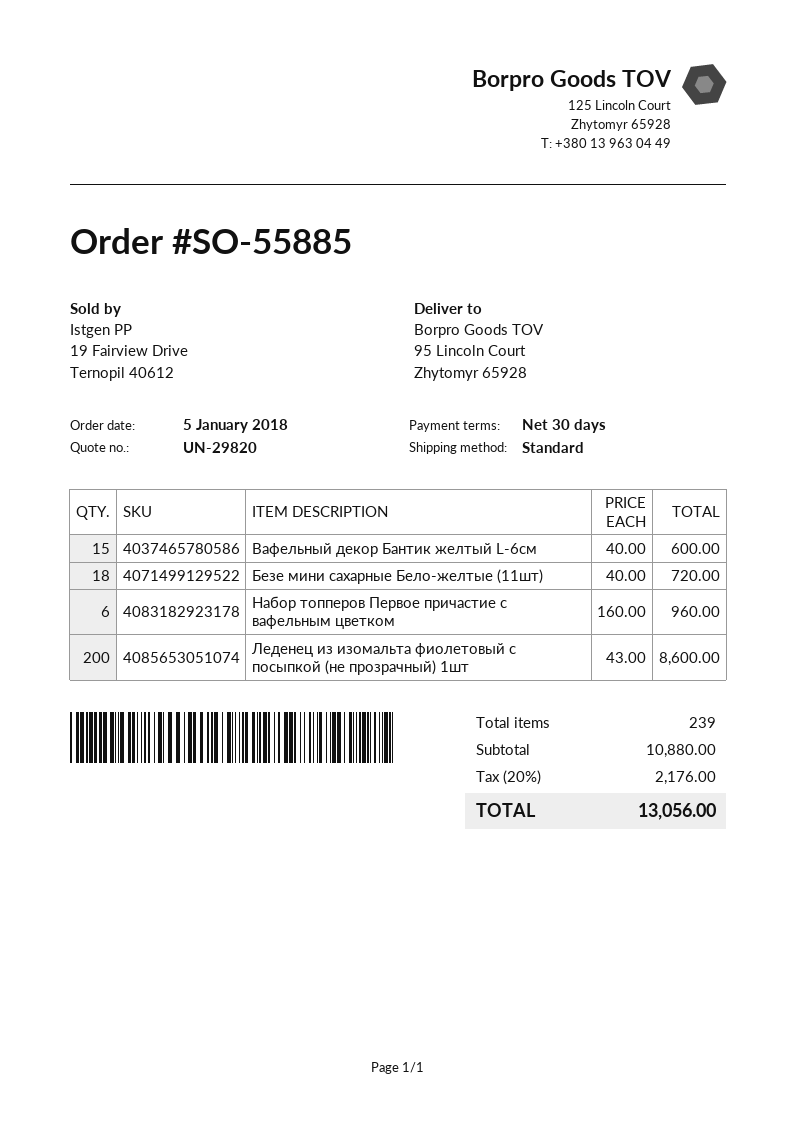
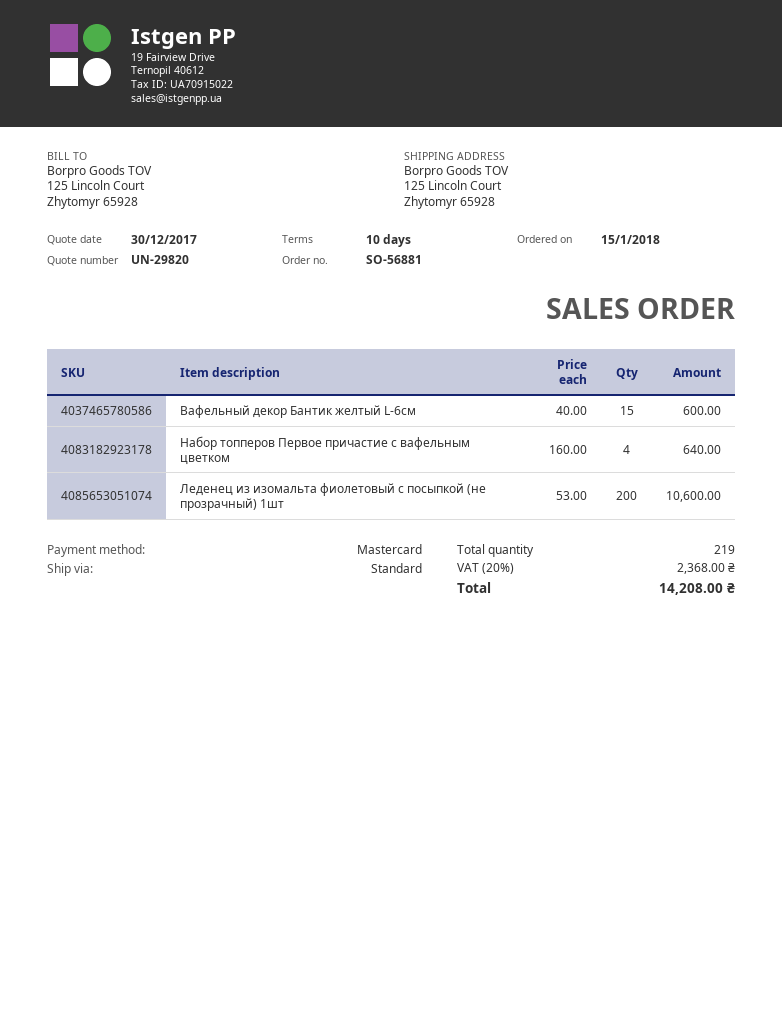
order number: SO-55885 -> SO-56881
order date: 2018-01-05 -> 2018-01-15
payment terms: 30 days -> 10 days
ship to: 95 Lincoln Court, Zhytomyr 65928 -> 125 Lincoln Court, Zhytomyr 65928
Безе мини сахарные Бело-желтые (11шт): 18 x 40.00 = 720.00 -> none
Набор топперов Первое причастие с вафельным цветком: 6 x 160.00 = 960.00 -> 4 x 160.00 = 640.00
Леденец из изомальта фиолетовый с посыпкой (не прозрачный) 1шт: 200 x 43.00 = 8600.00 -> 200 x 53.00 = 10600.00
total quantity: 239 -> 219
tax: 20% = 2176.00 -> 20% = 2368.00
total: 13056.00 -> 14208.00

